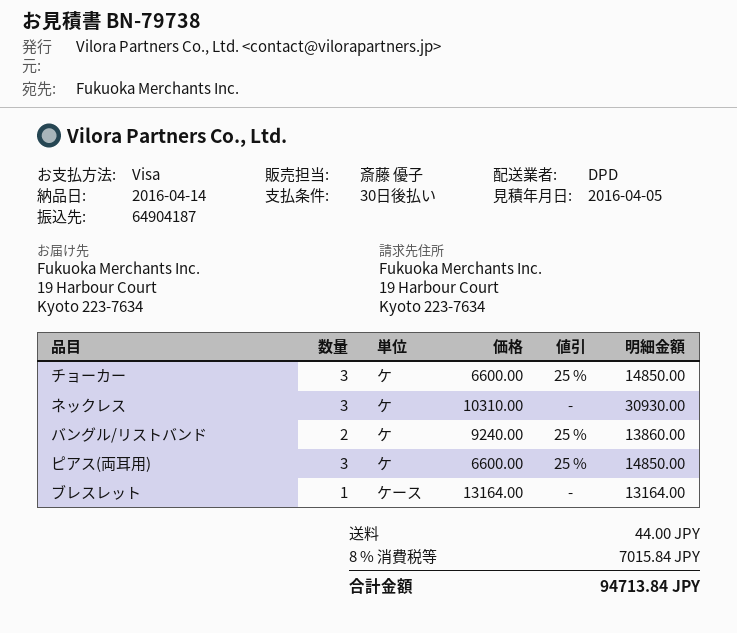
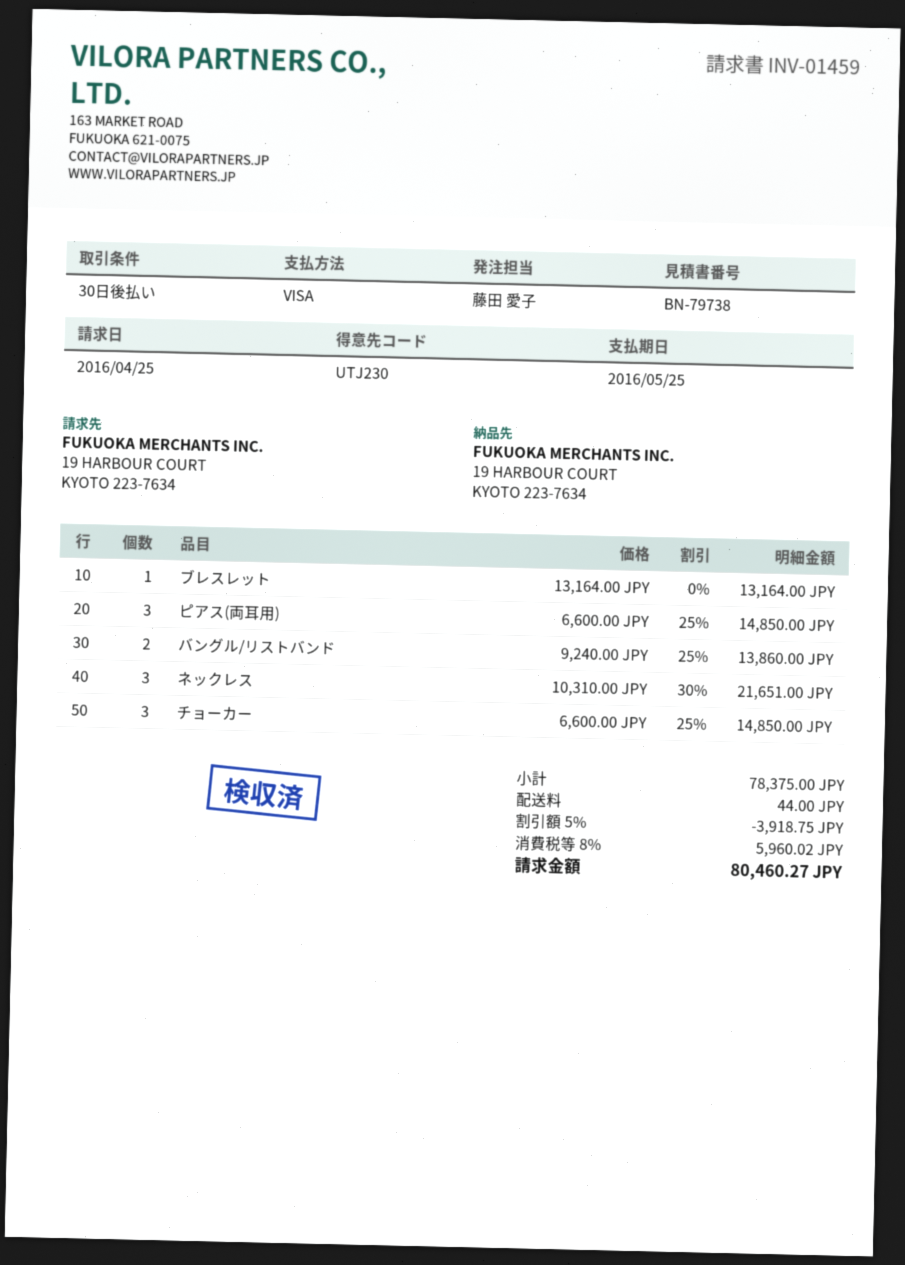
ネックレス: 3 x 10310.00 = 30930.00 -> 3 x 10310.00 - 30% = 21651.00
discount: none -> 5% = 3918.75
tax: 8% = 7015.84 -> 8% = 5960.02
total: 94713.84 -> 80460.27

